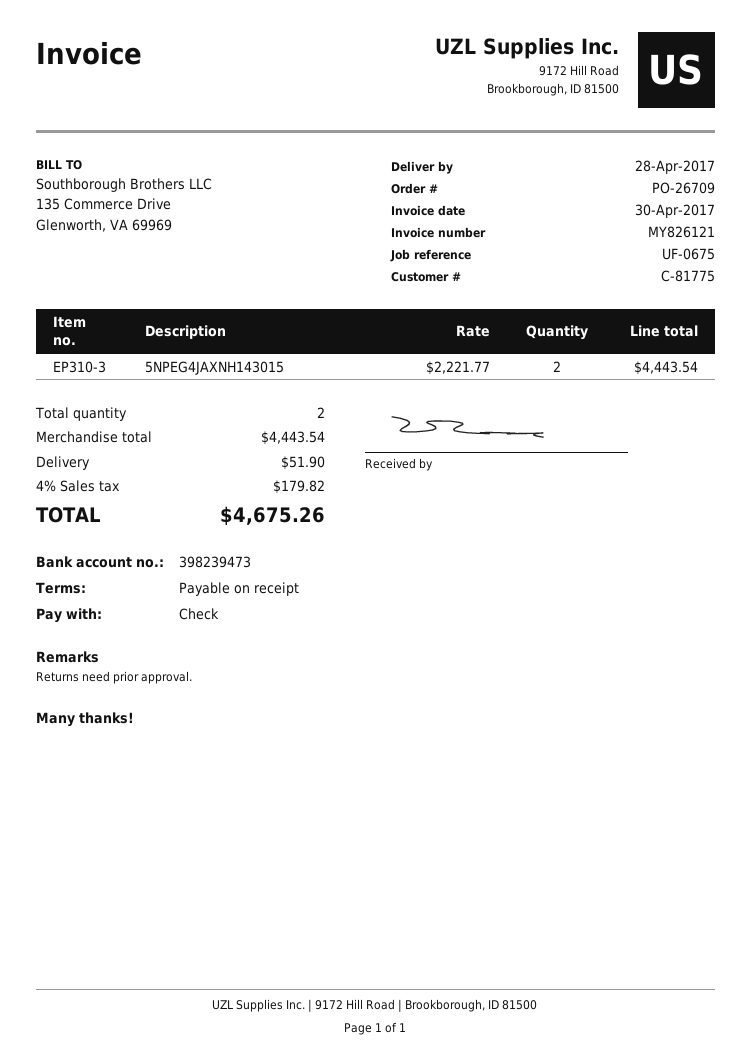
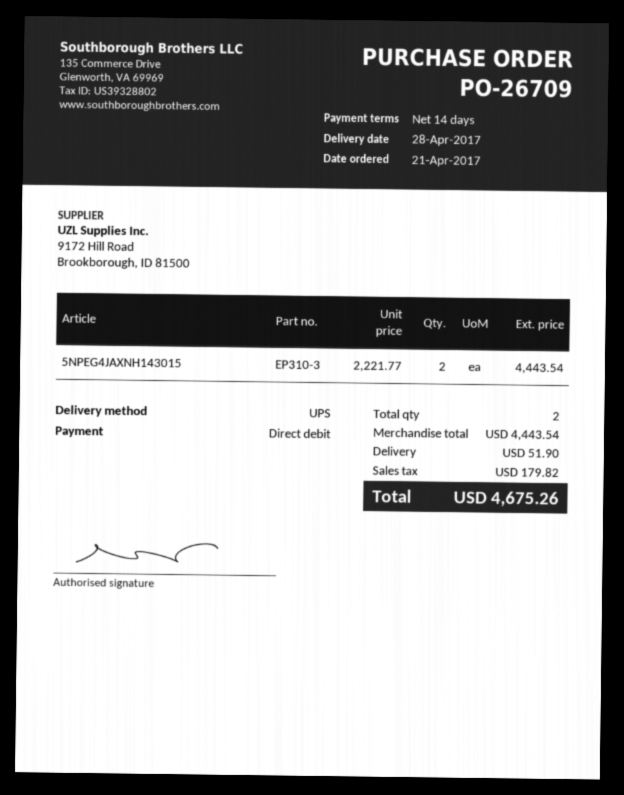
payment terms: on receipt -> 14 days
payment method: cheque -> direct debit

